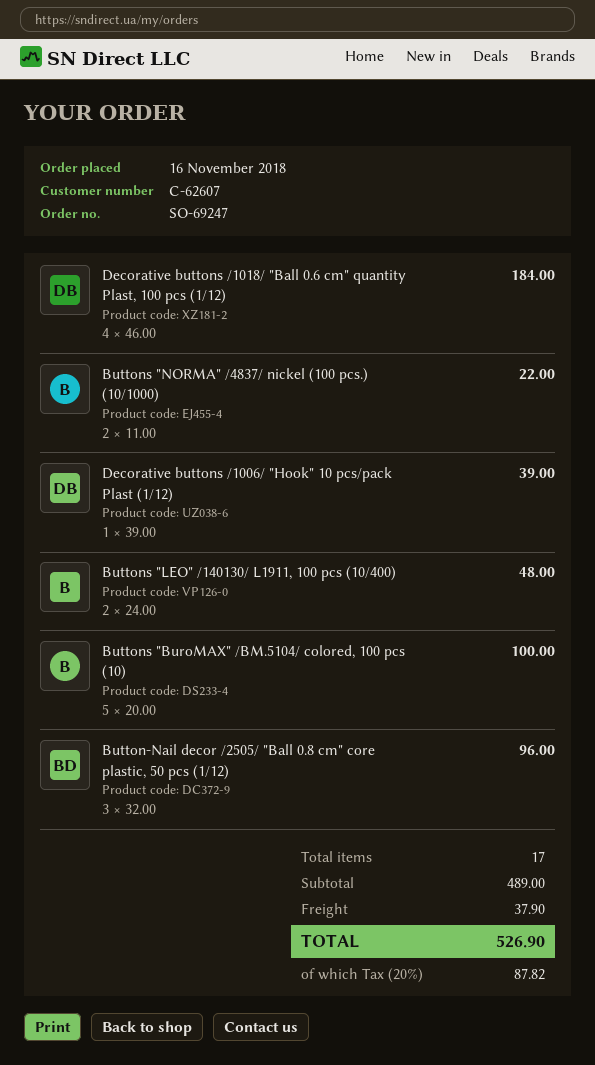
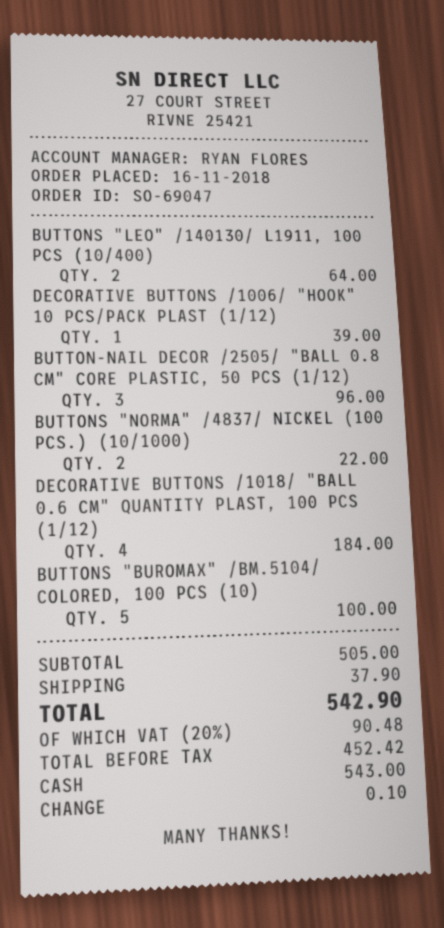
order number: SO-69247 -> SO-69047
Buttons "LEO" /140130/ L1911, 100 pcs (10/400): 2 for 48.00 -> 2 for 64.00
subtotal: 489.00 -> 505.00
tax: 20% = 87.82 -> 20% = 90.48
total: 526.90 -> 542.90

